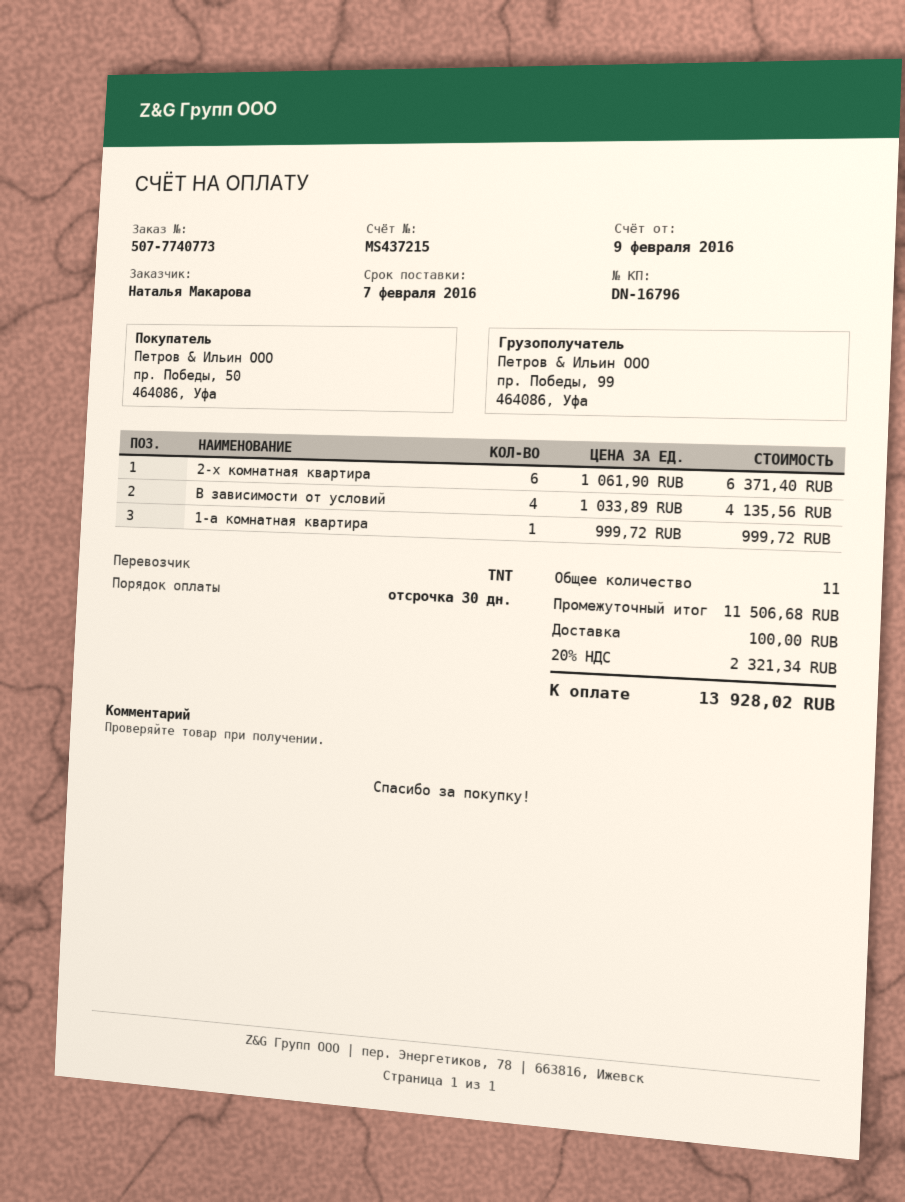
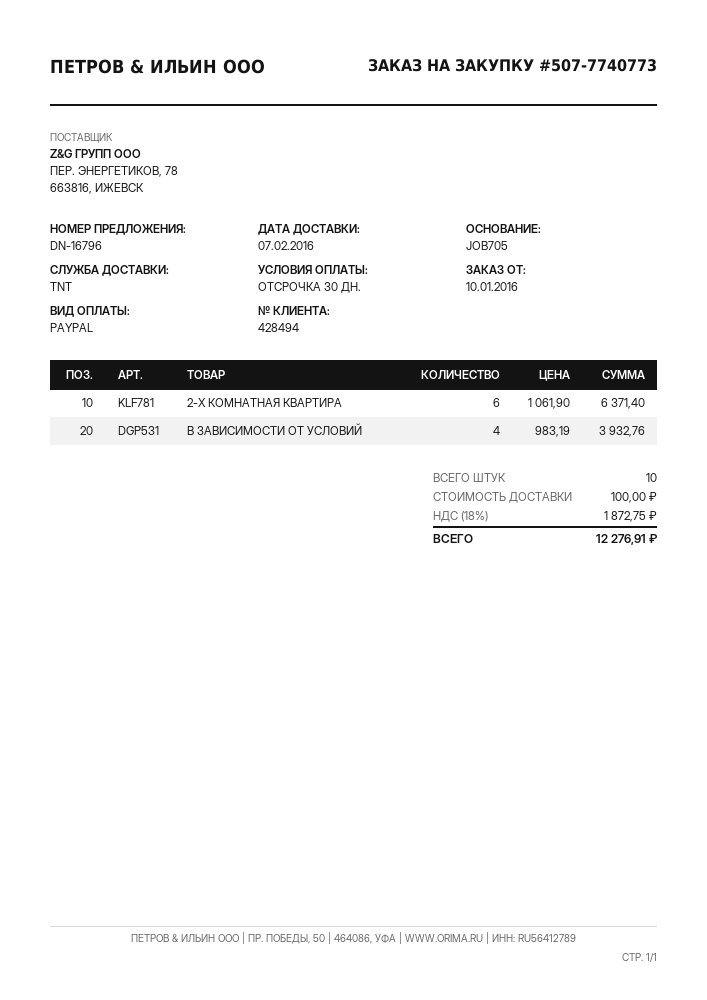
В зависимости от условий: 4 x 1033.89 = 4135.56 -> 4 x 983.19 = 3932.76
1-а комнатная квартира: 1 x 999.72 = 999.72 -> none
total quantity: 11 -> 10
tax: 20% = 2321.34 -> 18% = 1872.75
total: 13928.02 -> 12276.91

